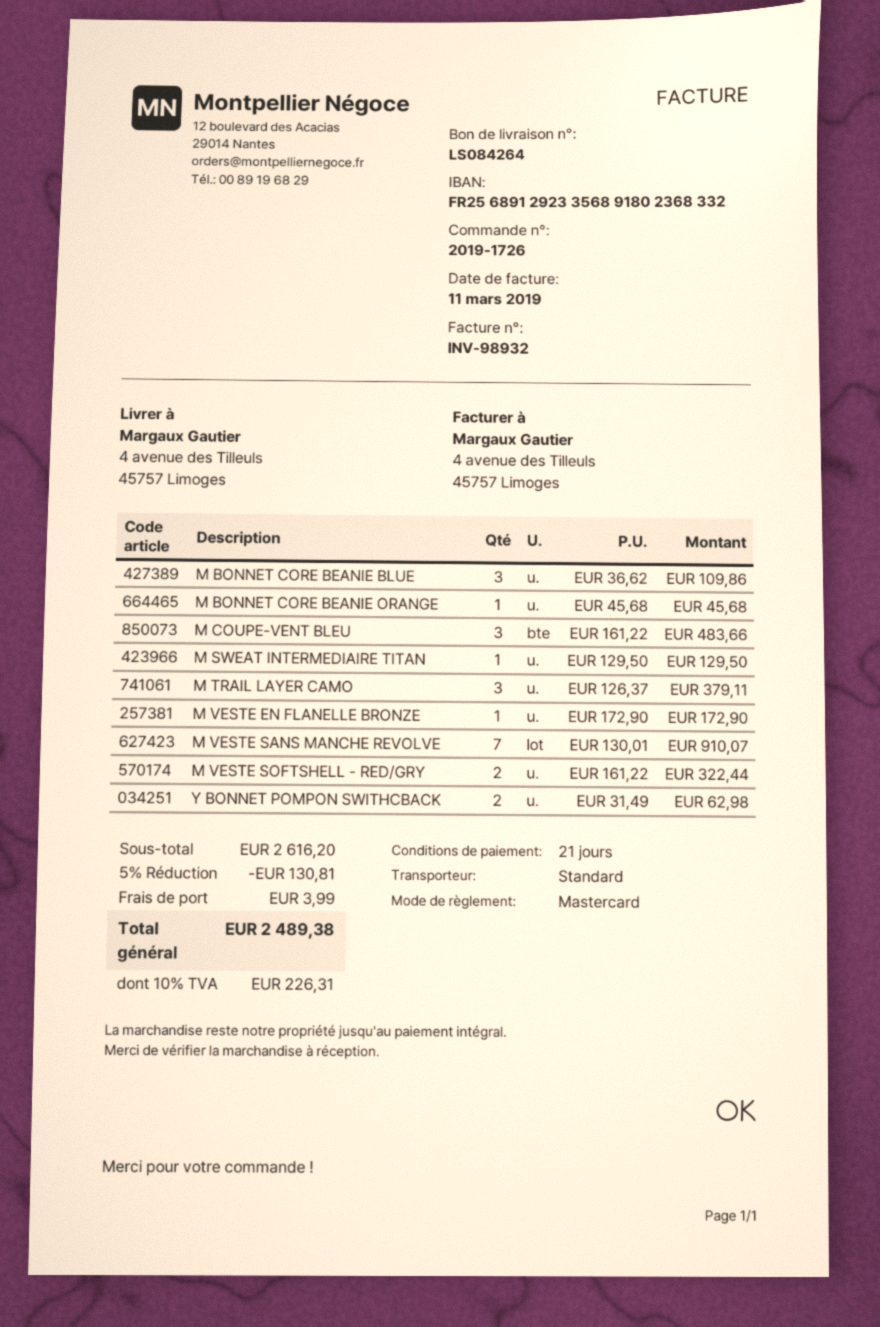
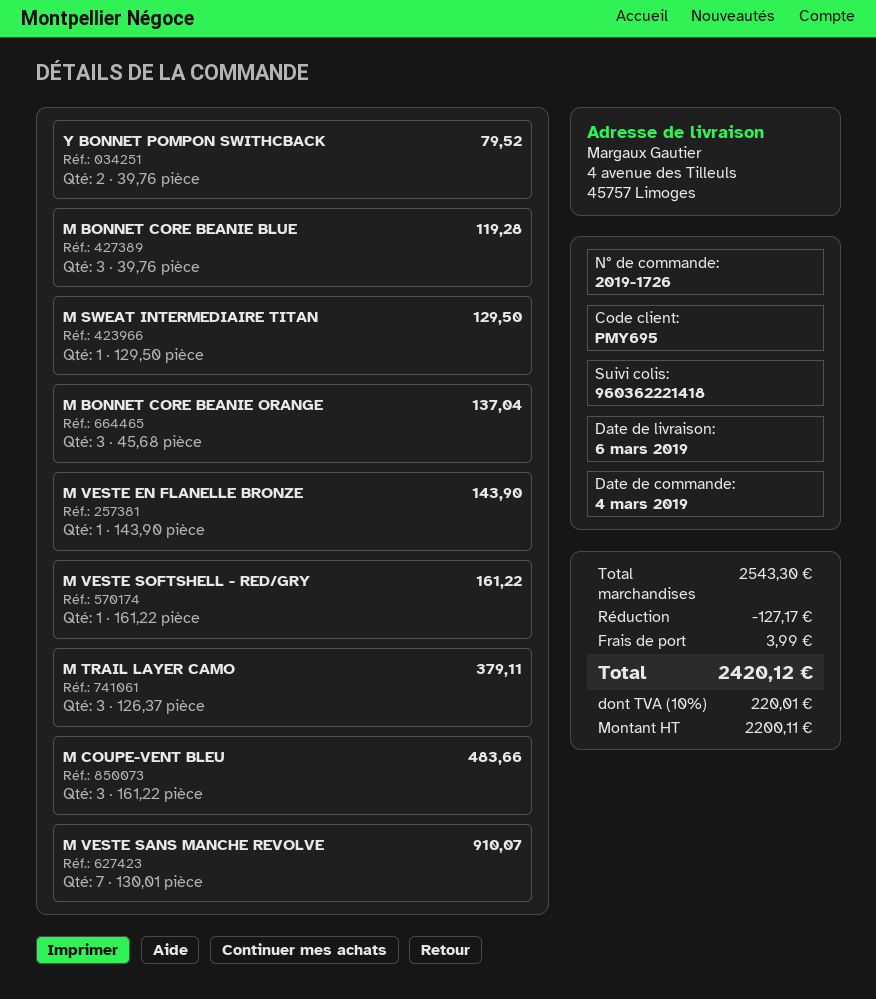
M BONNET CORE BEANIE BLUE: 3 x 36.62 = 109.86 -> 3 x 39.76 = 119.28
M BONNET CORE BEANIE ORANGE: 1 x 45.68 = 45.68 -> 3 x 45.68 = 137.04
M VESTE EN FLANELLE BRONZE: 1 x 172.90 = 172.90 -> 1 x 143.90 = 143.90
M VESTE SOFTSHELL - RED/GRY: 2 x 161.22 = 322.44 -> 1 x 161.22 = 161.22
Y BONNET POMPON SWITHCBACK: 2 x 31.49 = 62.98 -> 2 x 39.76 = 79.52
subtotal: 2616.20 -> 2543.30
discount: 130.81 -> 127.17
tax: 10% = 226.31 -> 10% = 220.01
total: 2489.38 -> 2420.12

